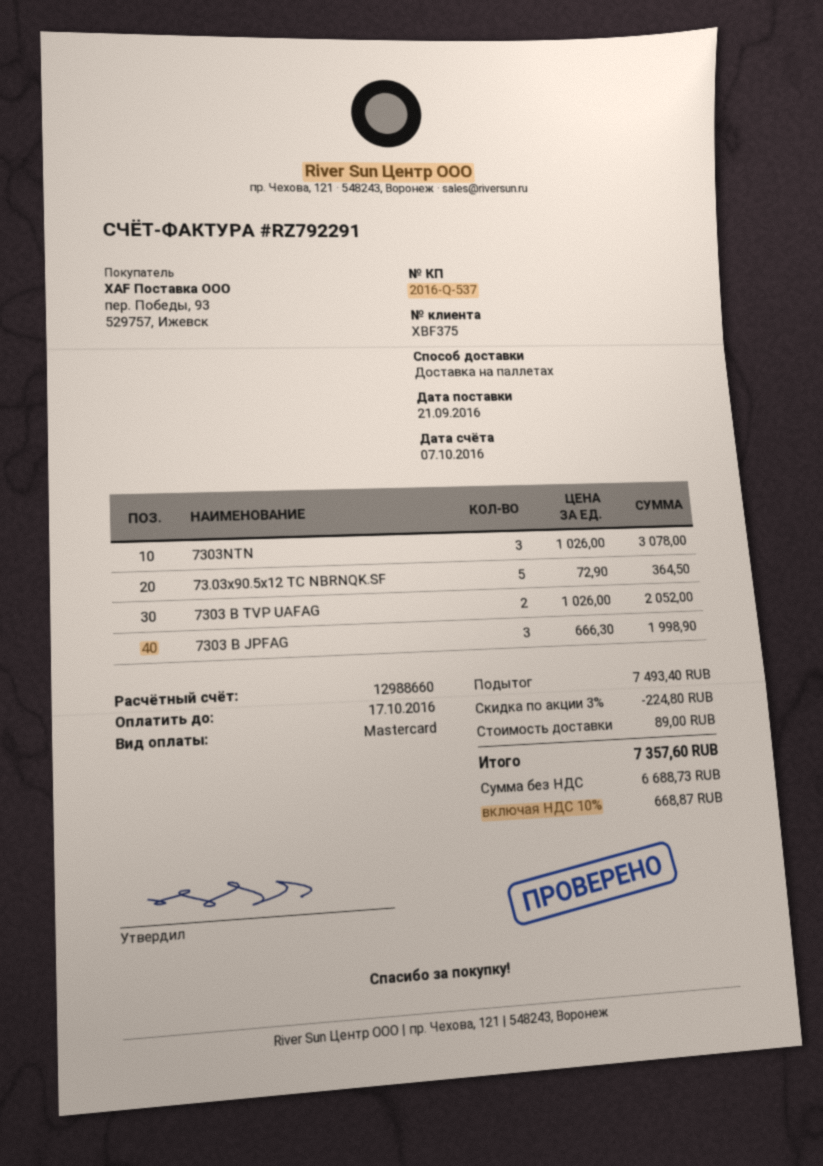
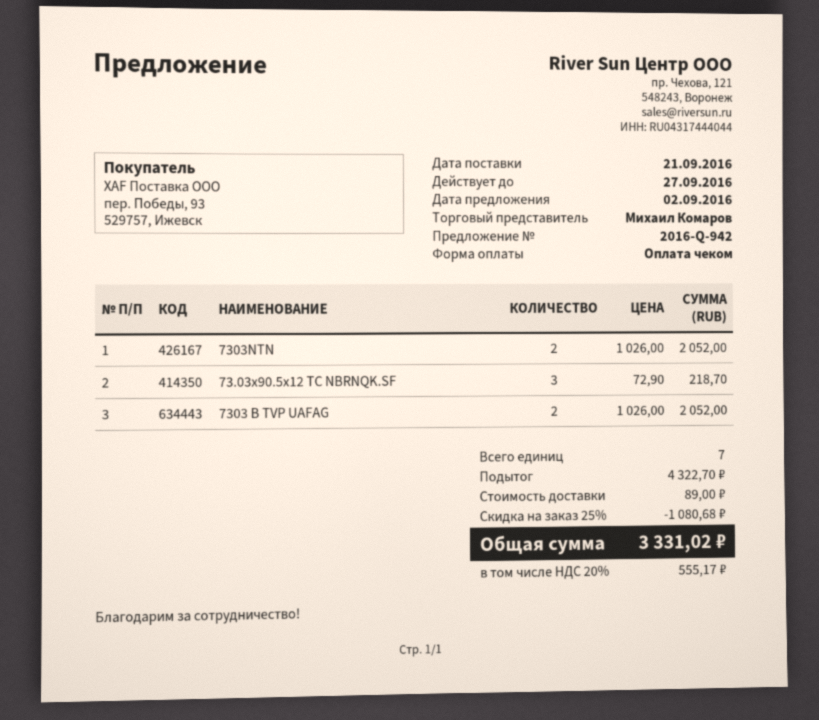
quote number: 2016-Q-537 -> 2016-Q-942
payment method: Mastercard -> cheque
7303NTN: 3 x 1026.00 = 3078.00 -> 2 x 1026.00 = 2052.00
73.03x90.5x12 TC NBRNQK.SF: 5 x 72.90 = 364.50 -> 3 x 72.90 = 218.70
7303 B JPFAG: 3 x 666.30 = 1998.90 -> none
subtotal: 7493.40 -> 4322.70
discount: 3% = 224.80 -> 25% = 1080.68
tax: 10% = 668.87 -> 20% = 555.17
total: 7357.60 -> 3331.02

